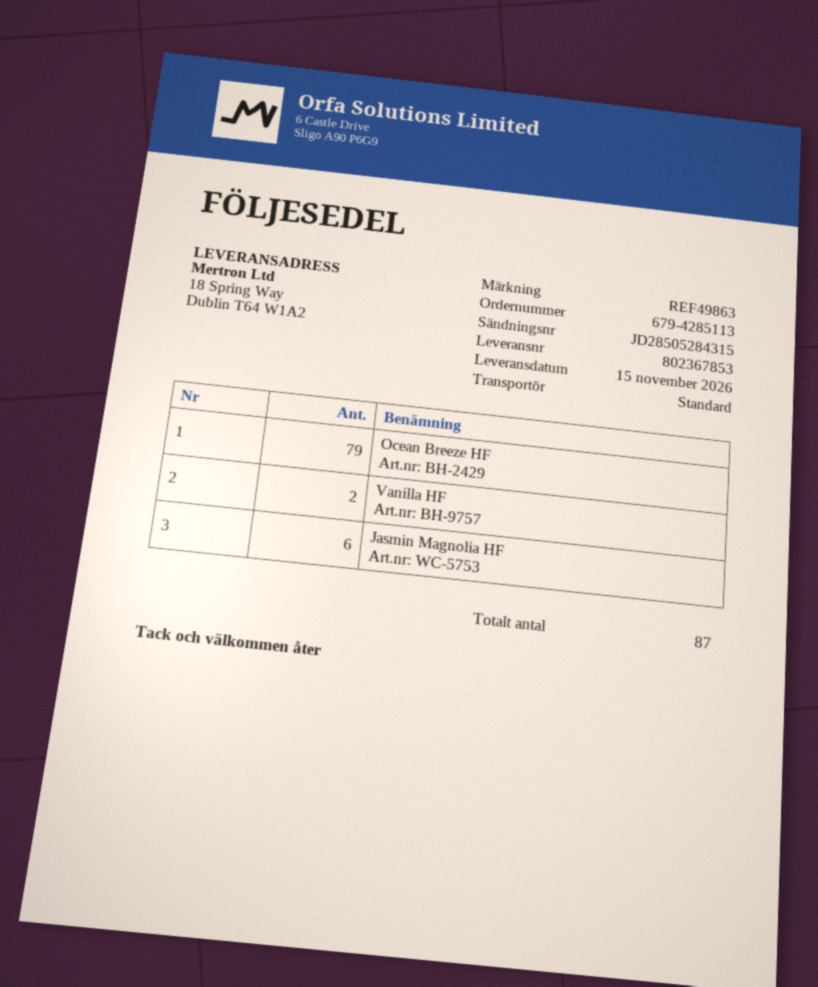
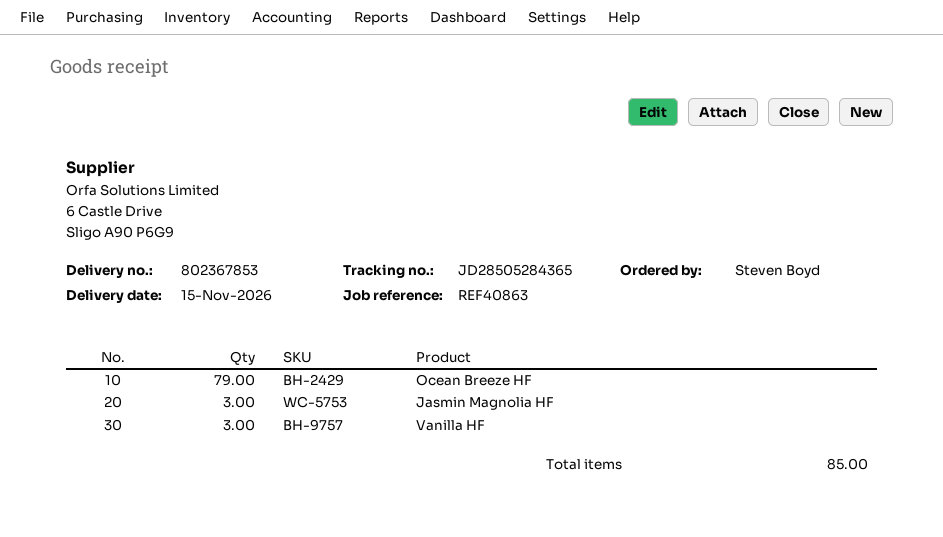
reference: REF49863 -> REF40863
tracking number: JD28505284315 -> JD28505284365
Vanilla HF: 2 -> 3
Jasmin Magnolia HF: 6 -> 3
total quantity: 87 -> 85

